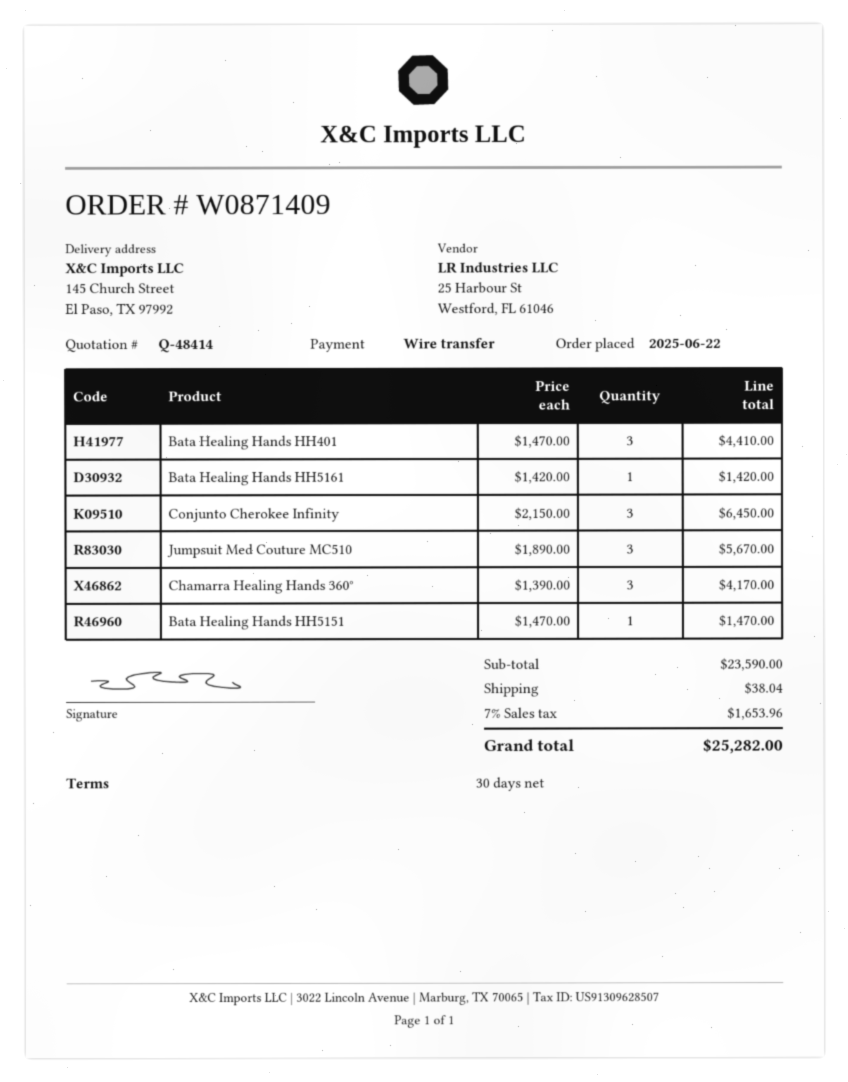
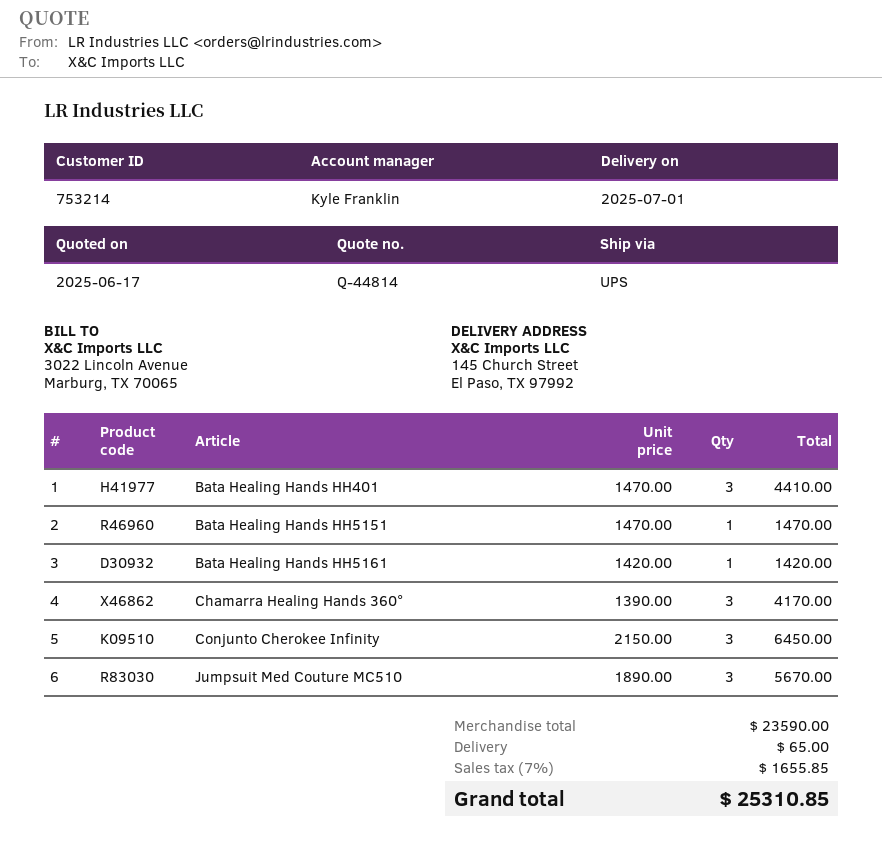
quote number: Q-48414 -> Q-44814
shipping: 38.04 -> 65.00
tax: 7% = 1653.96 -> 7% = 1655.85
total: 25282.00 -> 25310.85

